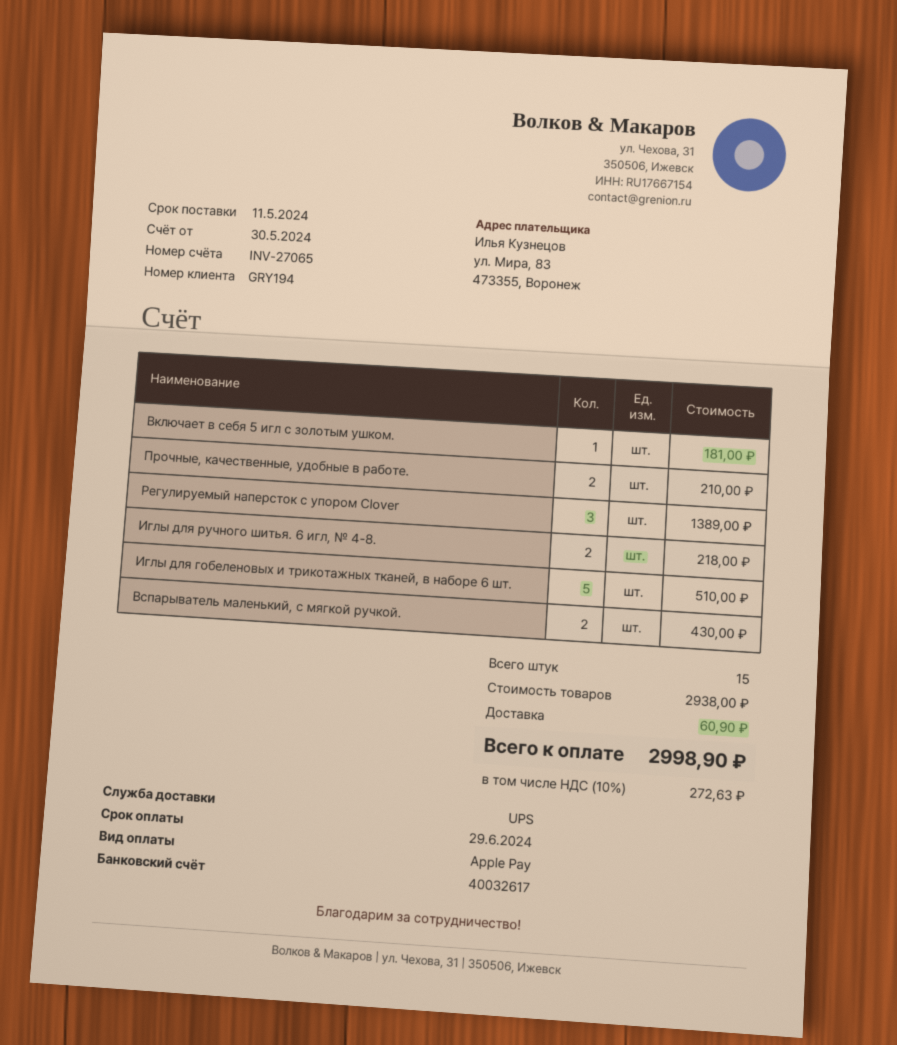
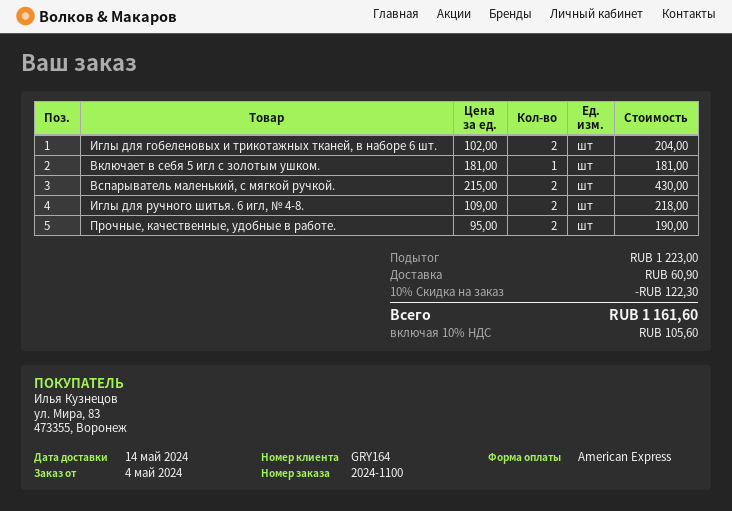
delivery date: 2024-05-11 -> 2024-05-14
customer number: GRY194 -> GRY164
payment method: Apple Pay -> American Express
Прочные, качественные, удобные в работе.: 2 for 210.00 -> 2 for 190.00
Регулируемый наперсток с упором Clover: 3 for 1389.00 -> none
Иглы для гобеленовых и трикотажных тканей, в наборе 6 шт.: 5 for 510.00 -> 2 for 204.00
subtotal: 2938.00 -> 1223.00
discount: none -> 10% = 122.30
tax: 10% = 272.63 -> 10% = 105.60
total: 2998.90 -> 1161.60

